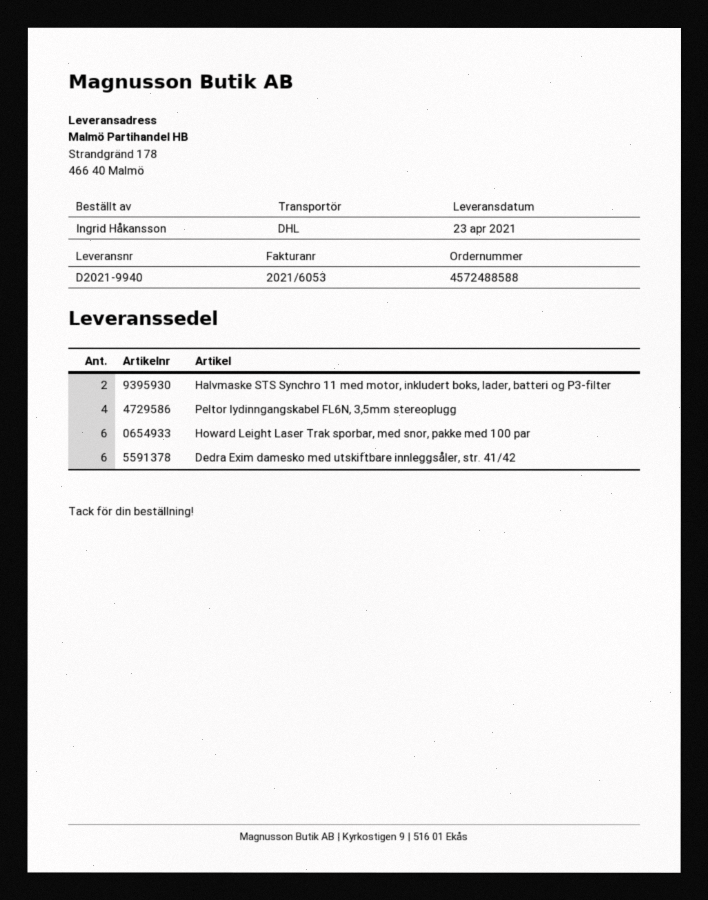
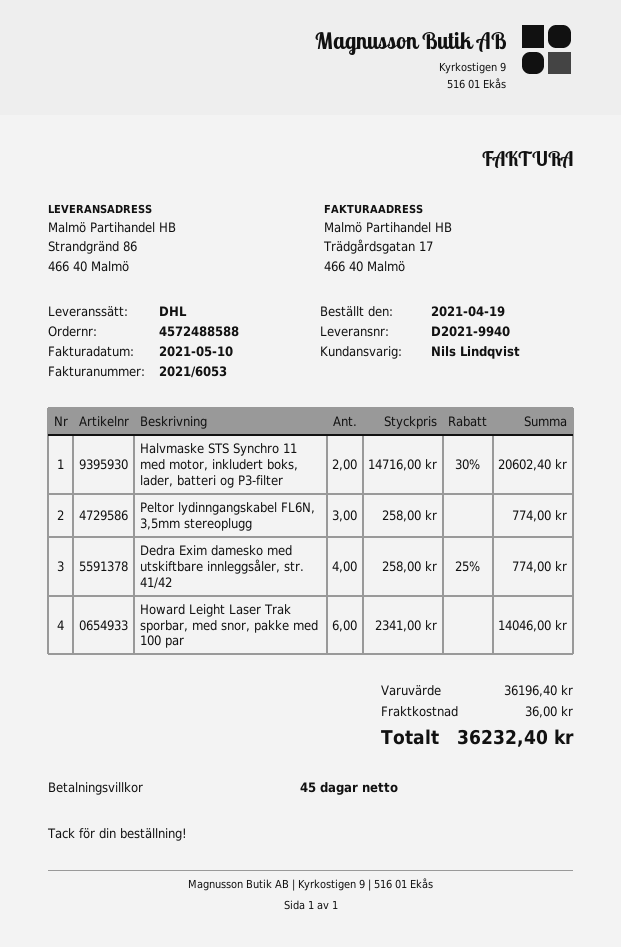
ship to: Strandgränd 178, 466 40 Malmö -> Strandgränd 86, 466 40 Malmö
Peltor lydinngangskabel FL6N, 3,5mm stereoplugg: 4 -> 3
Dedra Exim damesko med utskiftbare innleggsåler, str. 41/42: 6 -> 4

